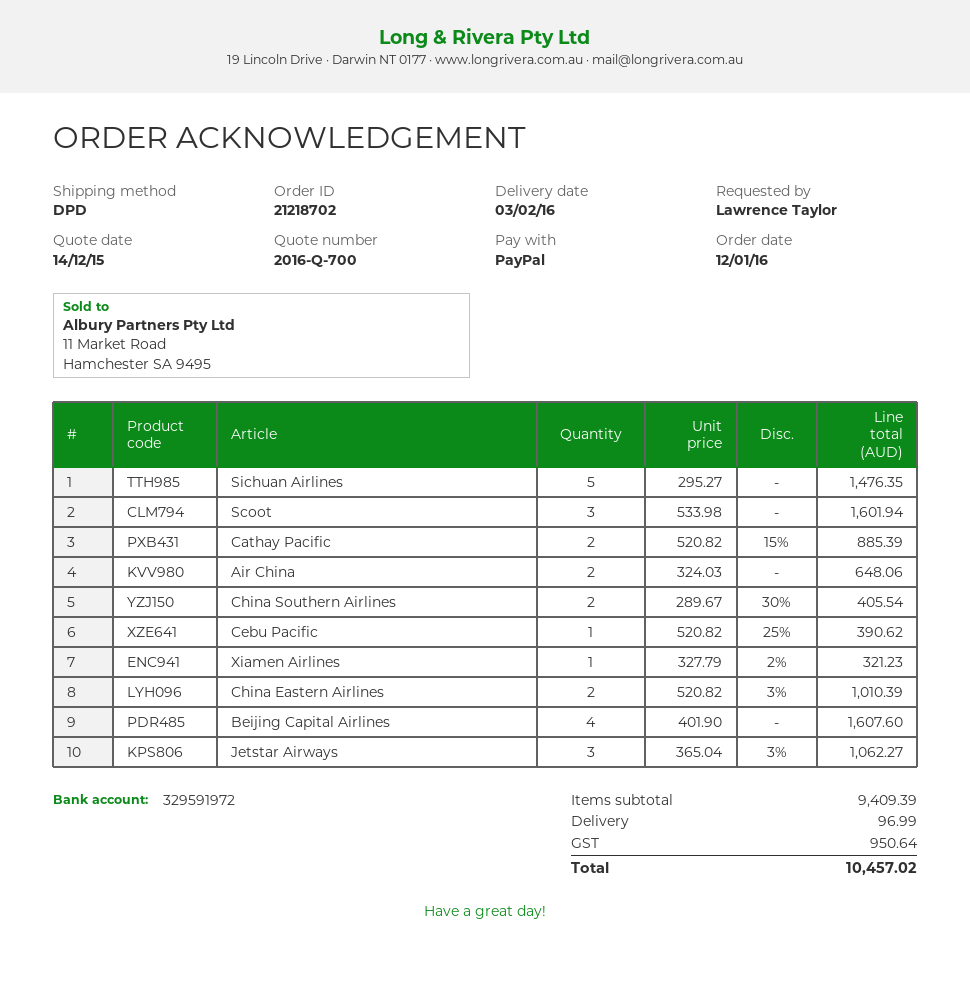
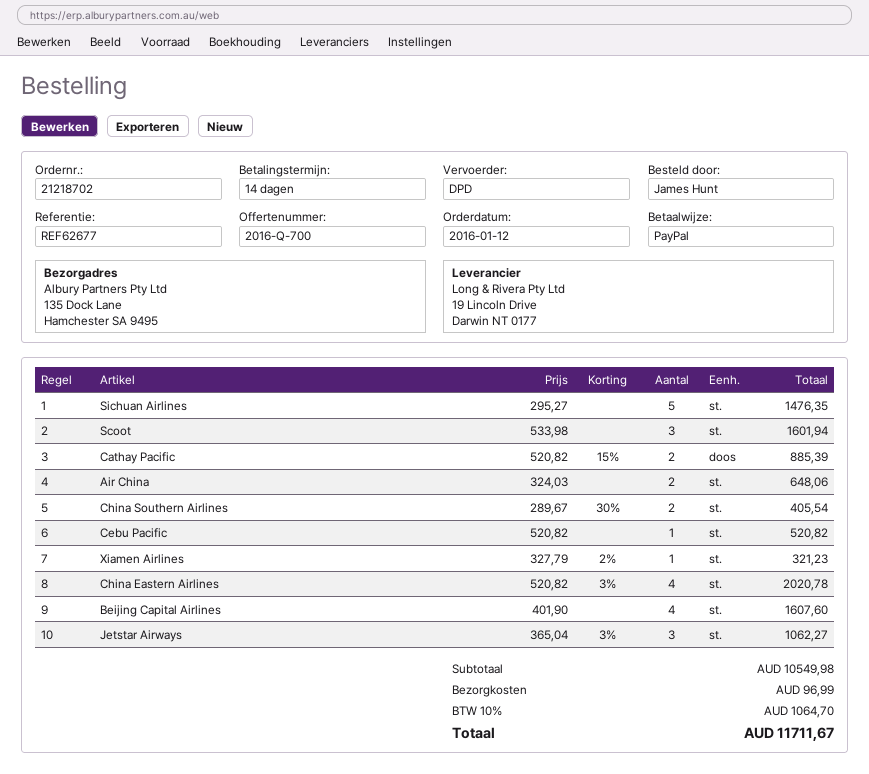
ordered by: Lawrence Taylor -> James Hunt
Cebu Pacific: 1 x 520.82 - 25% = 390.62 -> 1 x 520.82 = 520.82
China Eastern Airlines: 2 x 520.82 - 3% = 1010.39 -> 4 x 520.82 - 3% = 2020.78
subtotal: 9409.39 -> 10549.98
tax: 950.64 -> 1064.70
total: 10457.02 -> 11711.67

